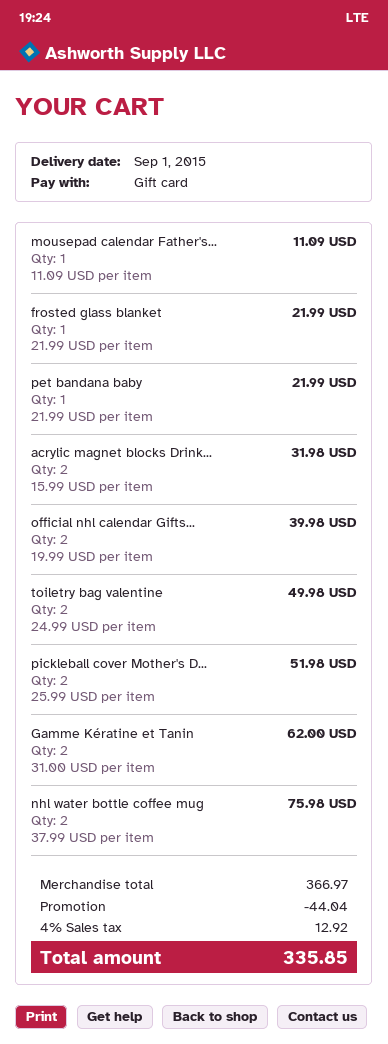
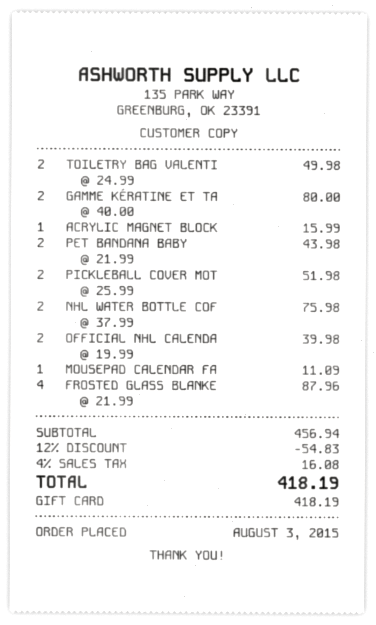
frosted glass blanket: 1 x 21.99 = 21.99 -> 4 x 21.99 = 87.96
pet bandana baby: 1 x 21.99 = 21.99 -> 2 x 21.99 = 43.98
acrylic magnet blocks Drink...: 2 x 15.99 = 31.98 -> 1 x 15.99 = 15.99
Gamme Kératine et Tanin: 2 x 31.00 = 62.00 -> 2 x 40.00 = 80.00
subtotal: 366.97 -> 456.94
discount: 44.04 -> 54.83
tax: 4% = 12.92 -> 4% = 16.08
total: 335.85 -> 418.19

